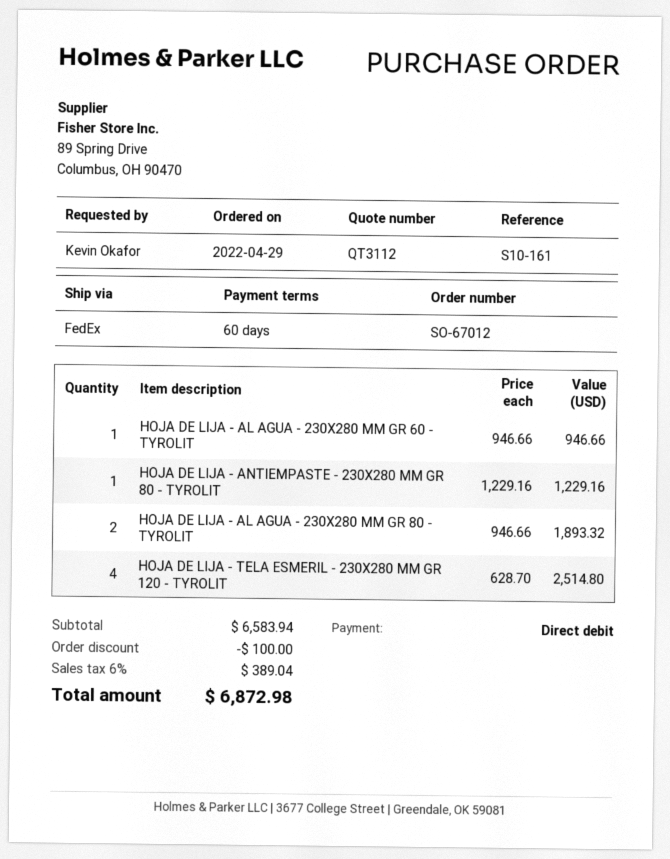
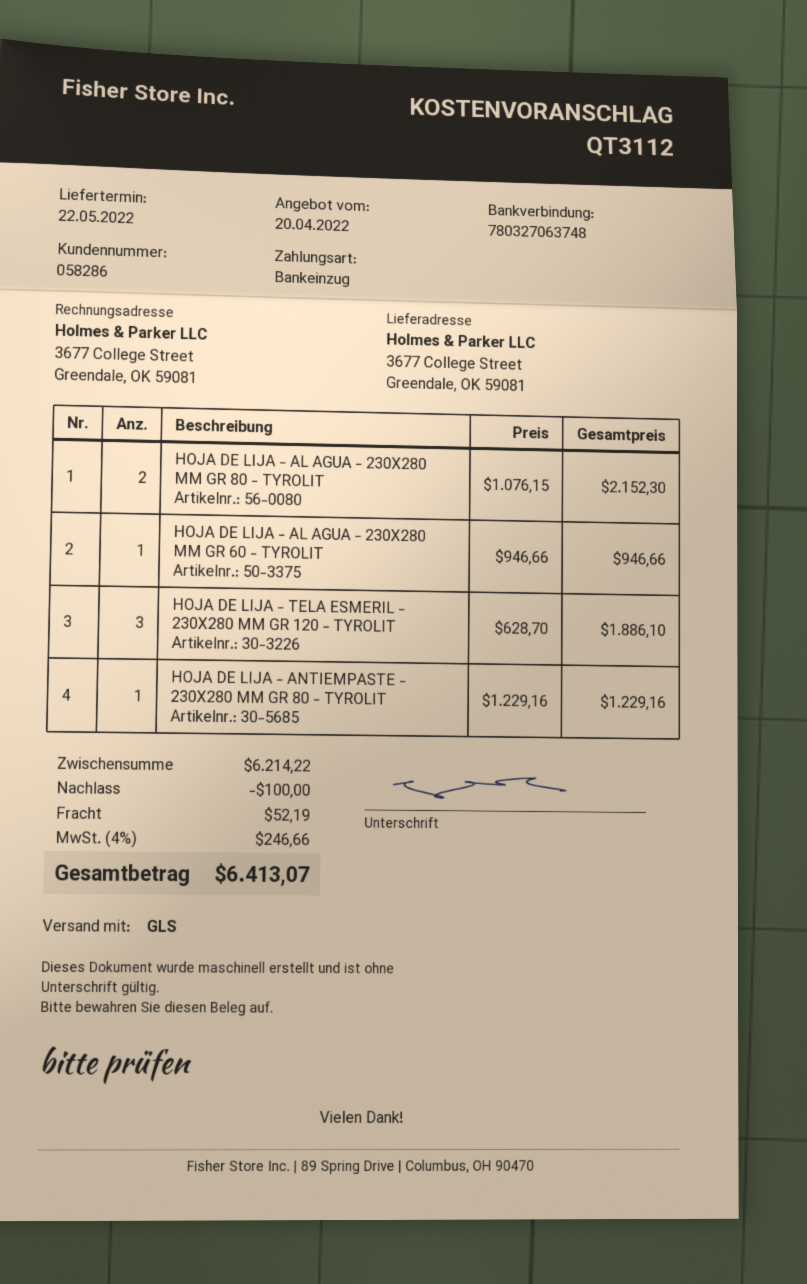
shipping method: FedEx -> GLS
HOJA DE LIJA - AL AGUA - 230X280 MM GR 80 - TYROLIT: 2 x 946.66 = 1893.32 -> 2 x 1076.15 = 2152.30
HOJA DE LIJA - TELA ESMERIL - 230X280 MM GR 120 - TYROLIT: 4 x 628.70 = 2514.80 -> 3 x 628.70 = 1886.10
subtotal: 6583.94 -> 6214.22
shipping: none -> 52.19
tax: 6% = 389.04 -> 4% = 246.66
total: 6872.98 -> 6413.07

